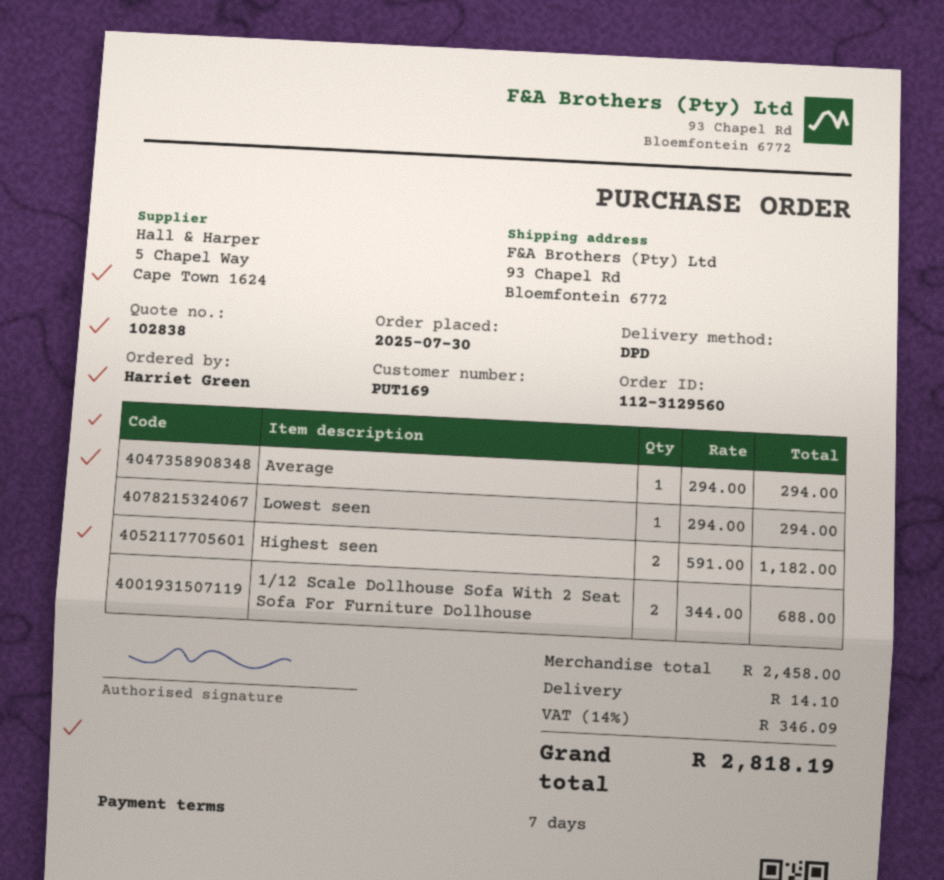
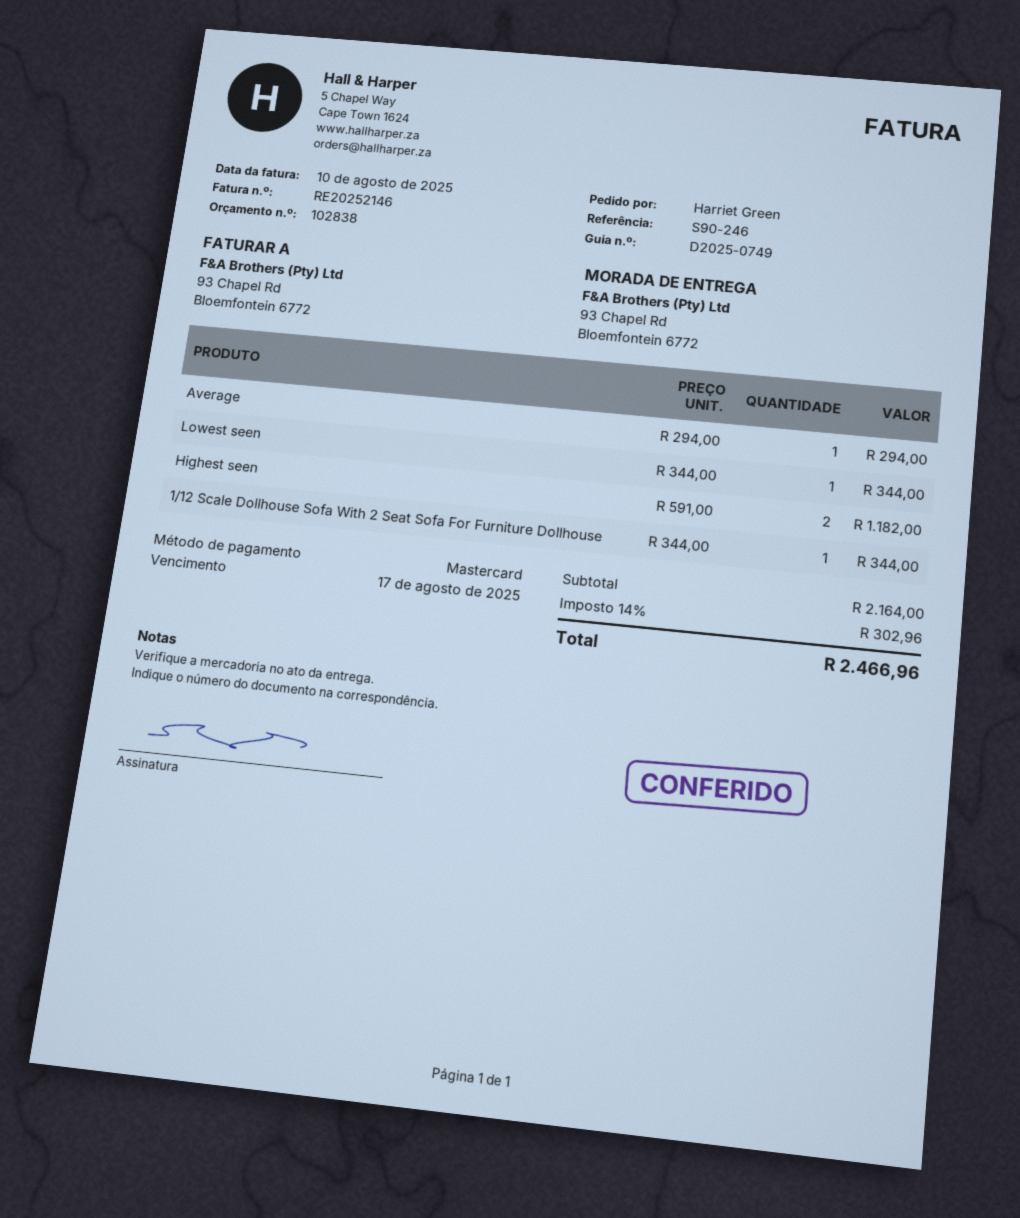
Lowest seen: 1 x 294.00 = 294.00 -> 1 x 344.00 = 344.00
1/12 Scale Dollhouse Sofa With 2 Seat Sofa For Furniture Dollhouse: 2 x 344.00 = 688.00 -> 1 x 344.00 = 344.00
subtotal: 2458.00 -> 2164.00
shipping: 14.10 -> none
tax: 14% = 346.09 -> 14% = 302.96
total: 2818.19 -> 2466.96

